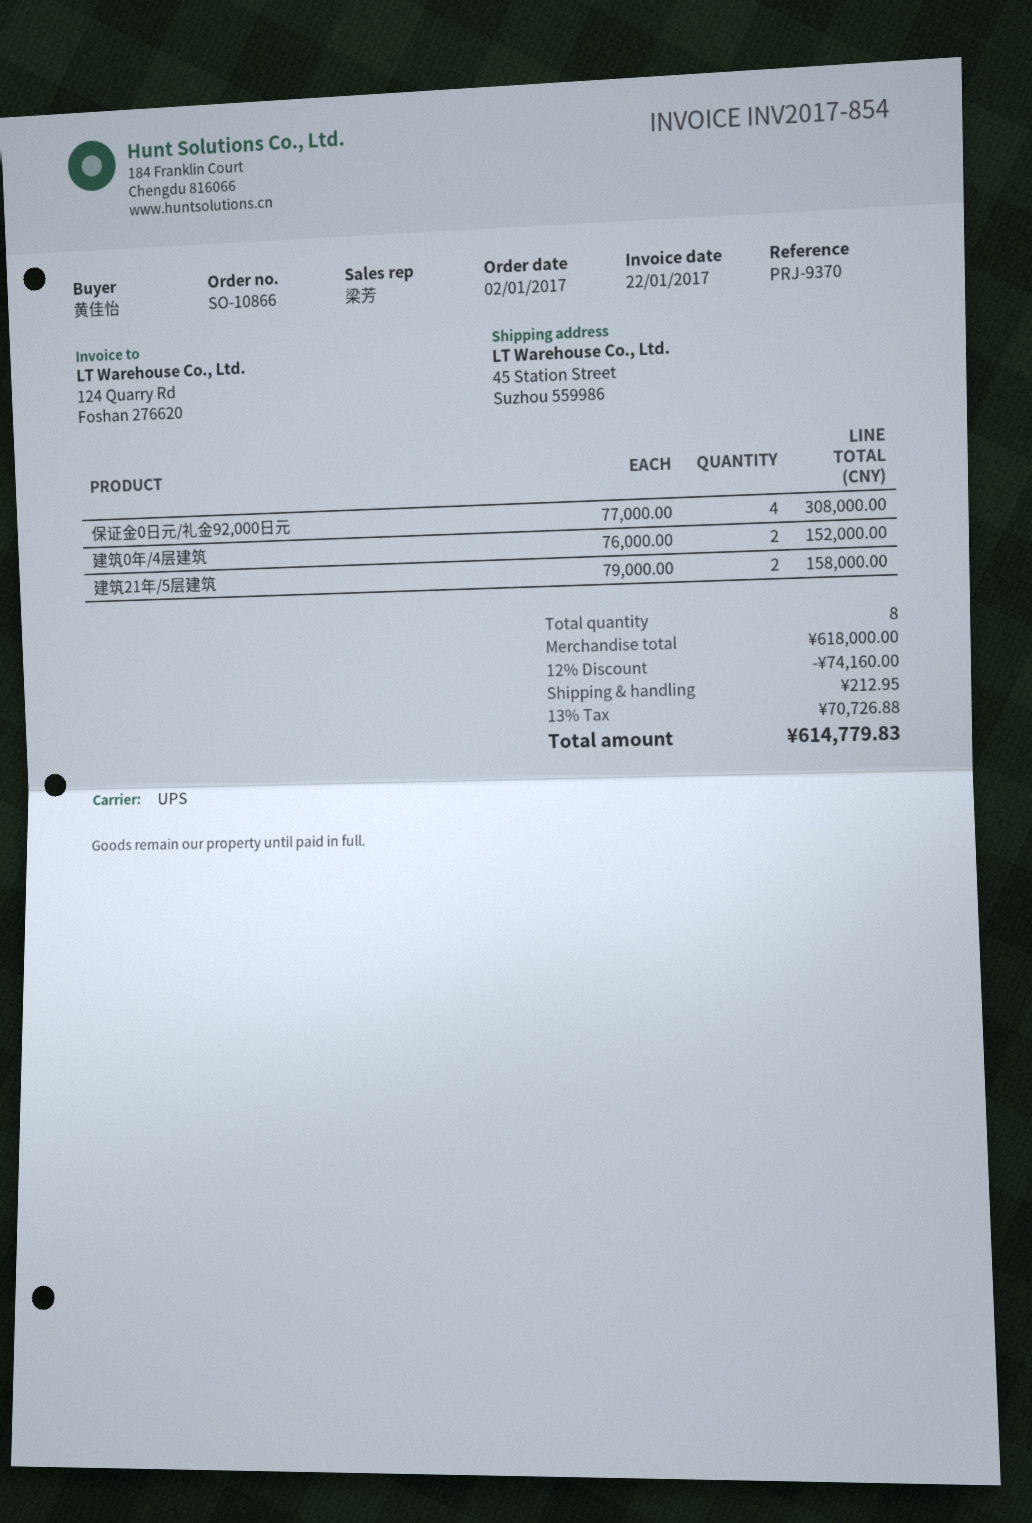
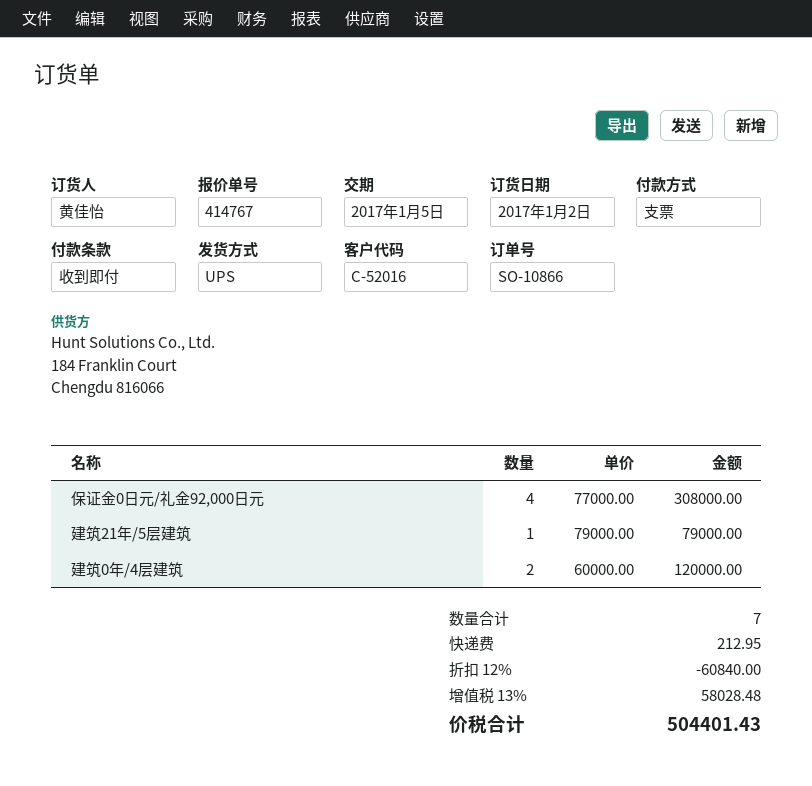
建筑0年/4层建筑: 2 x 76000.00 = 152000.00 -> 2 x 60000.00 = 120000.00
建筑21年/5层建筑: 2 x 79000.00 = 158000.00 -> 1 x 79000.00 = 79000.00
total quantity: 8 -> 7
discount: 12% = 74160.00 -> 12% = 60840.00
tax: 13% = 70726.88 -> 13% = 58028.48
total: 614779.83 -> 504401.43

